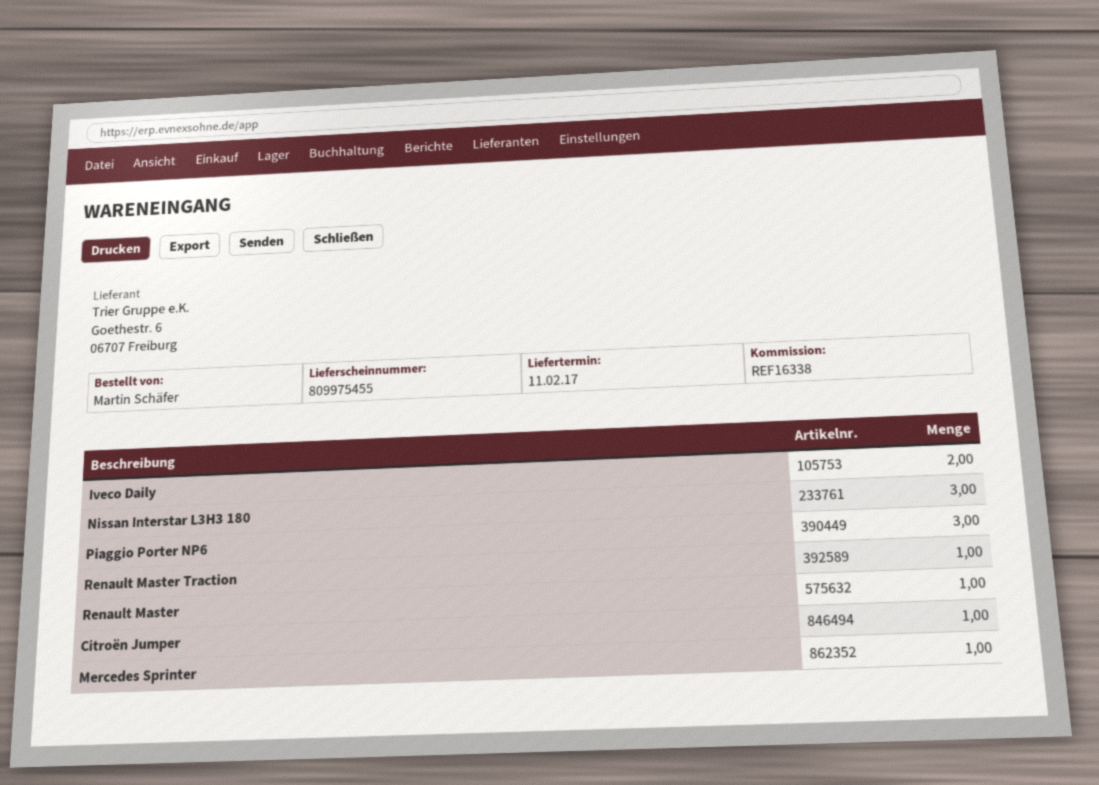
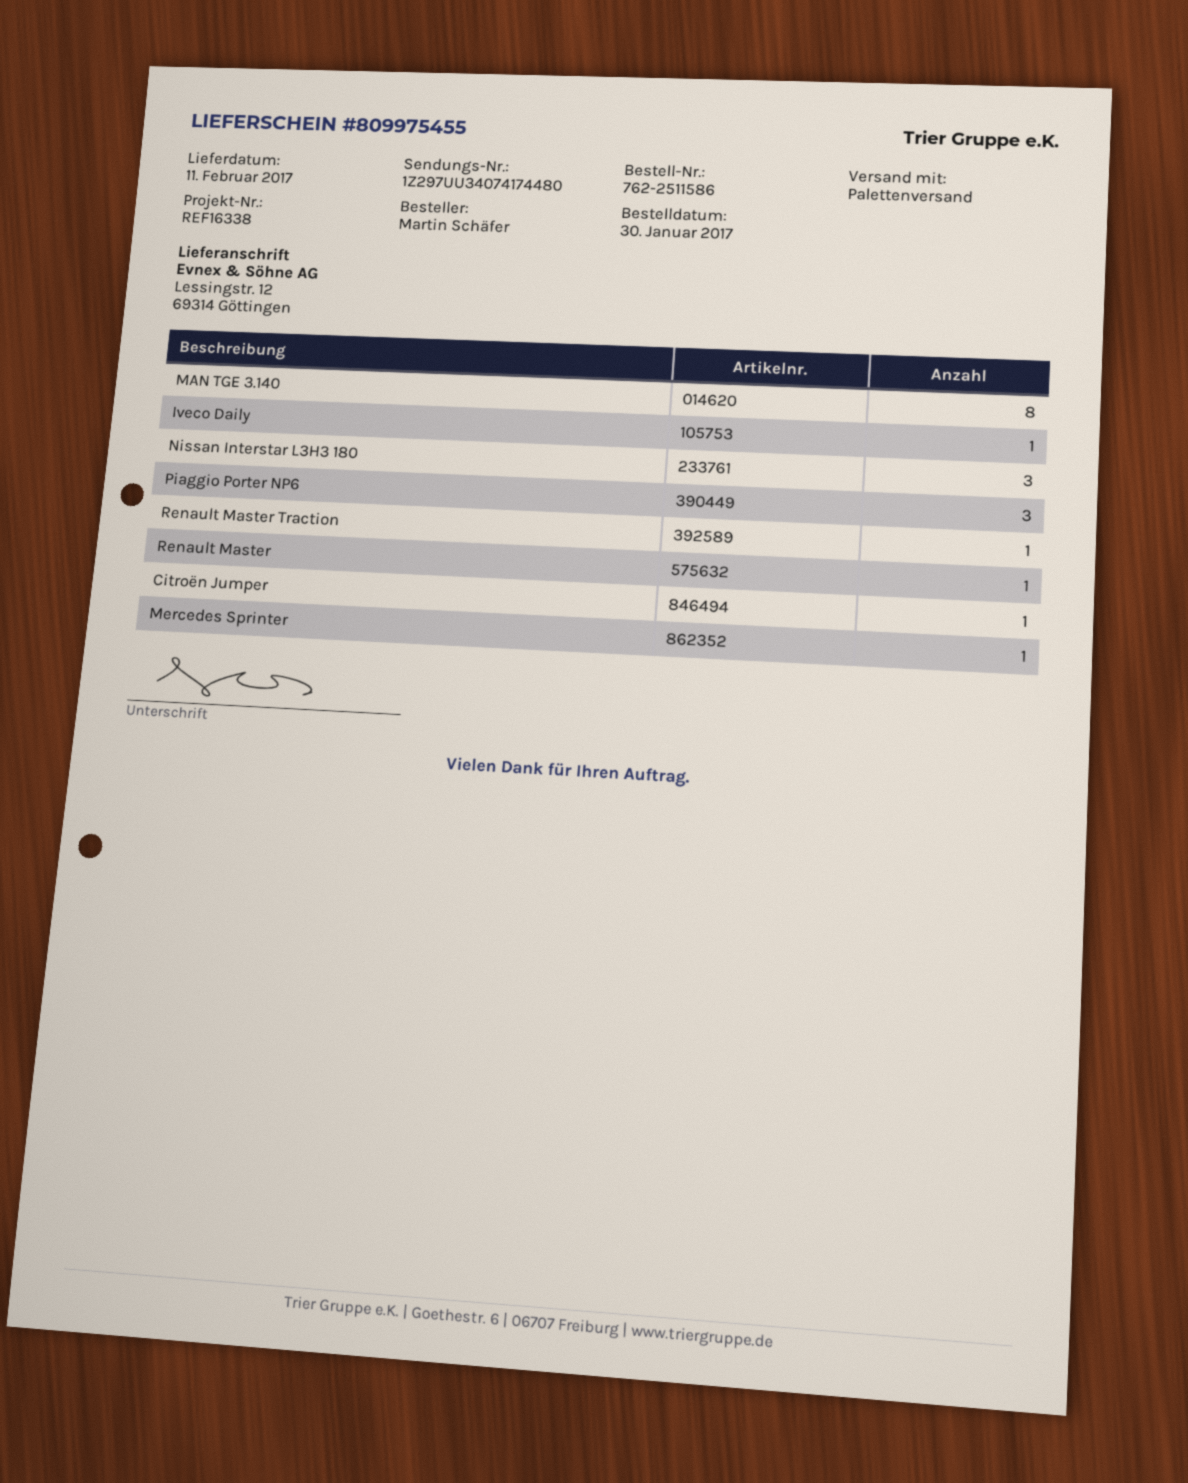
Iveco Daily: 2 -> 1
MAN TGE 3.140: none -> 8

